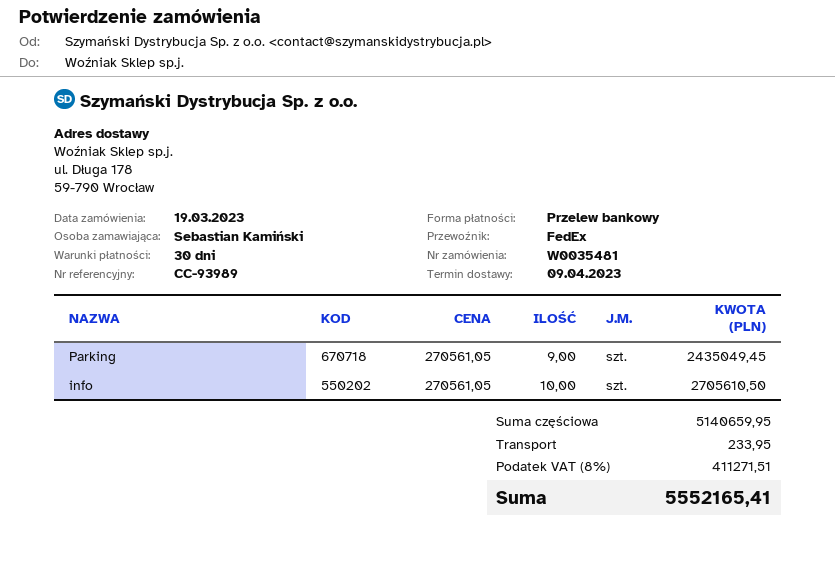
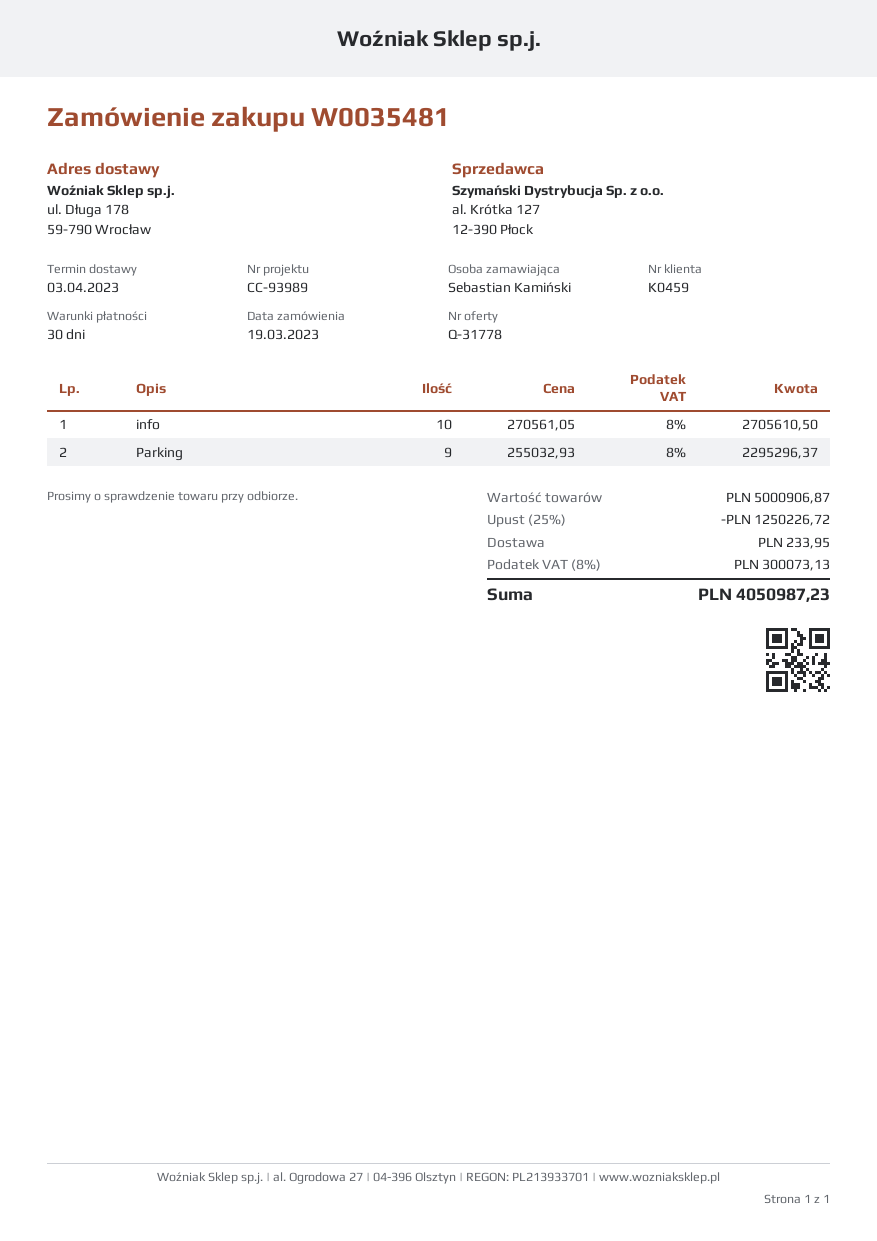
delivery date: 2023-04-09 -> 2023-04-03
Parking: 9 x 270561.05 = 2435049.45 -> 9 x 255032.93 = 2295296.37
subtotal: 5140659.95 -> 5000906.87
discount: none -> 25% = 1250226.72
tax: 8% = 411271.51 -> 8% = 300073.13
total: 5552165.41 -> 4050987.23

